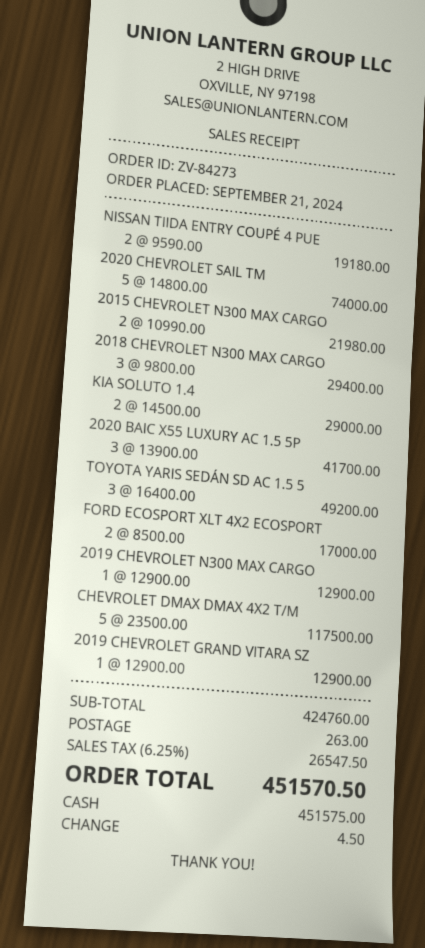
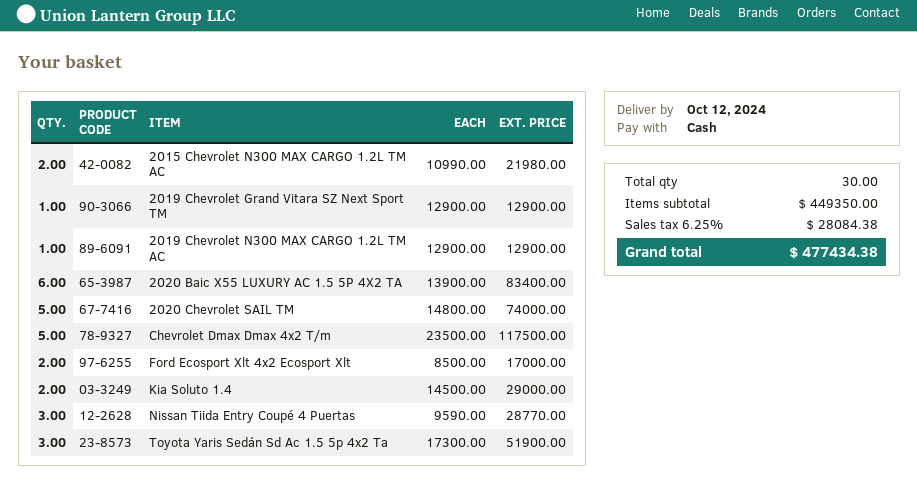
NISSAN TIIDA ENTRY COUPÉ 4 PUE: 2 x 9590.00 = 19180.00 -> 3 x 9590.00 = 28770.00
2018 CHEVROLET N300 MAX CARGO: 3 x 9800.00 = 29400.00 -> none
2020 BAIC X55 LUXURY AC 1.5 5P: 3 x 13900.00 = 41700.00 -> 6 x 13900.00 = 83400.00
TOYOTA YARIS SEDÁN SD AC 1.5 5: 3 x 16400.00 = 49200.00 -> 3 x 17300.00 = 51900.00
subtotal: 424760.00 -> 449350.00
shipping: 263.00 -> none
tax: 6.25% = 26547.50 -> 6.25% = 28084.38
total: 451570.50 -> 477434.38

